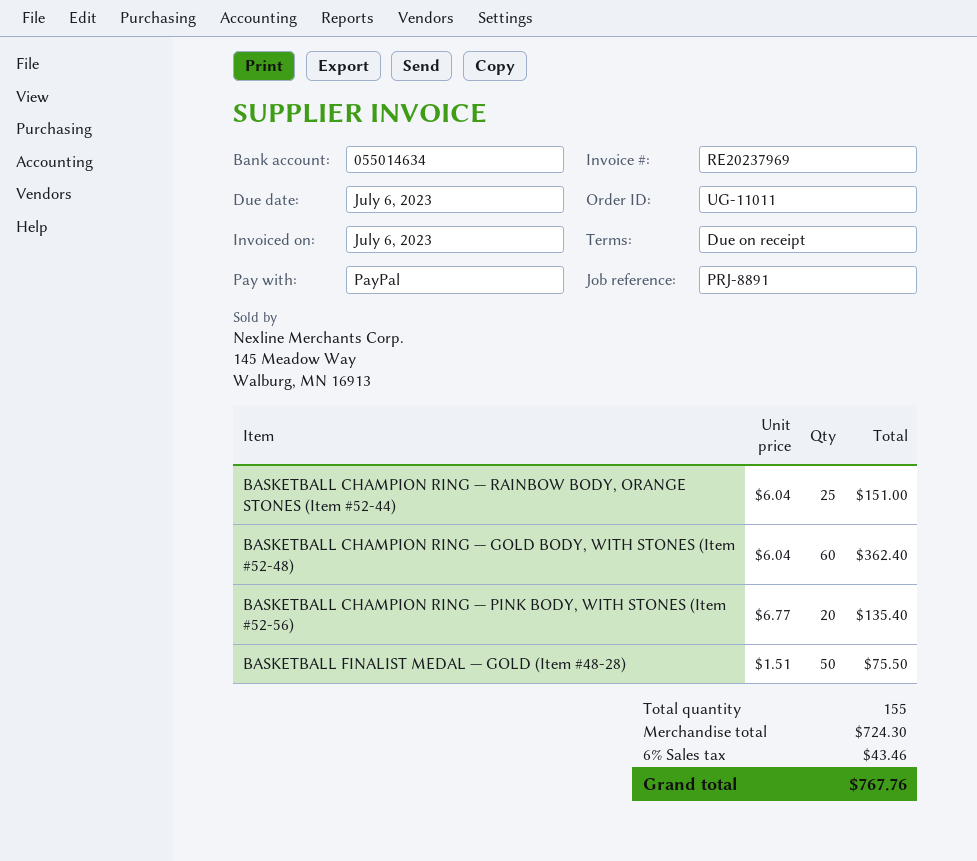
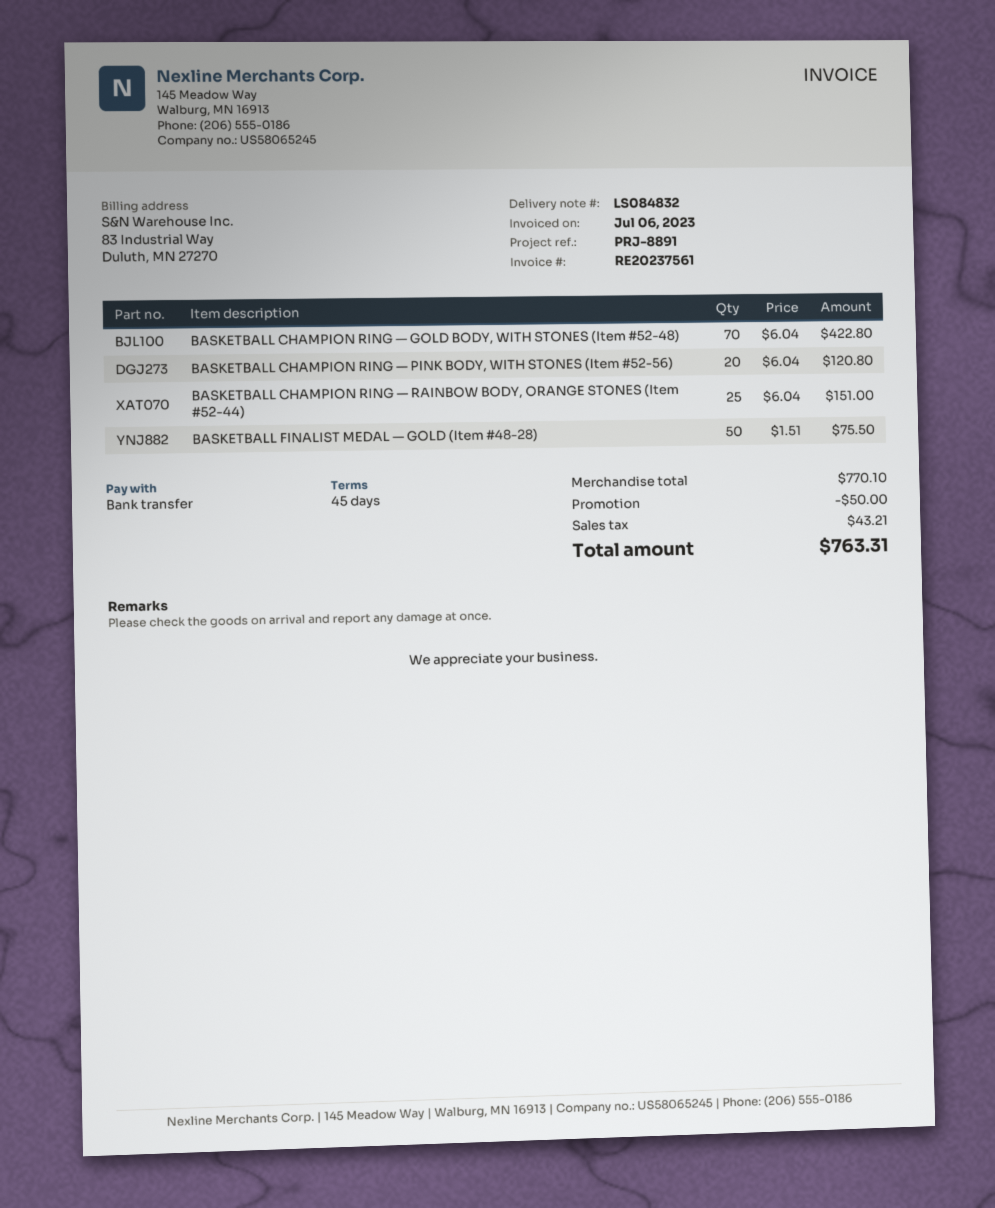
invoice number: RE20237969 -> RE20237561
payment terms: on receipt -> 45 days
payment method: PayPal -> bank transfer
BASKETBALL CHAMPION RING — GOLD BODY, WITH STONES (Item #52-48): 60 x 6.04 = 362.40 -> 70 x 6.04 = 422.80
BASKETBALL CHAMPION RING — PINK BODY, WITH STONES (Item #52-56): 20 x 6.77 = 135.40 -> 20 x 6.04 = 120.80
subtotal: 724.30 -> 770.10
discount: none -> 50.00
tax: 43.46 -> 43.21
total: 767.76 -> 763.31

